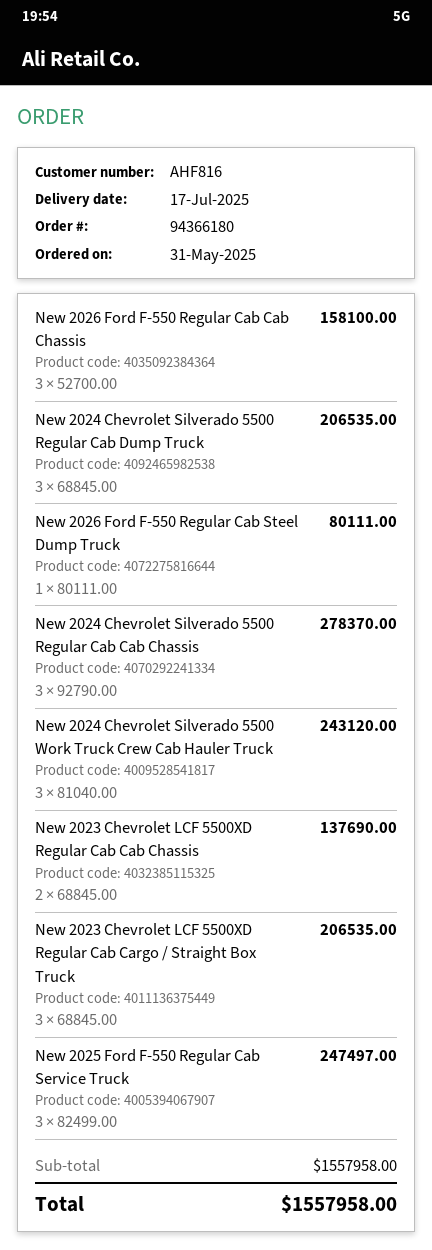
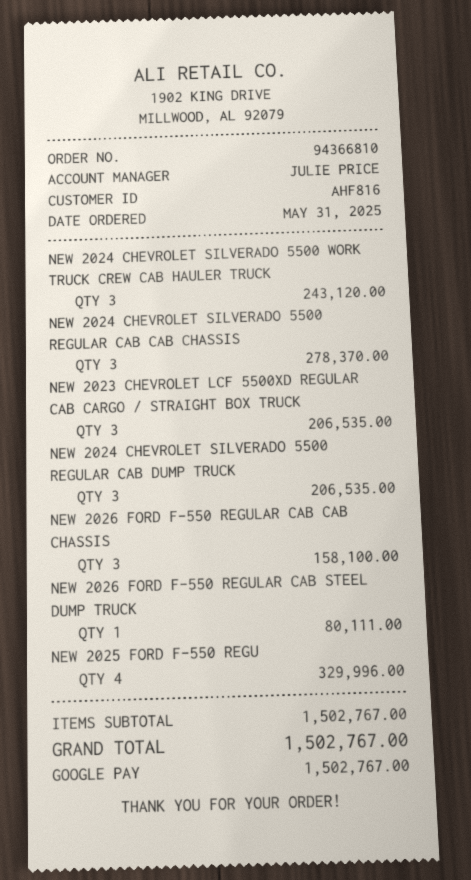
order number: 94366180 -> 94366810
New 2023 Chevrolet LCF 5500XD Regular Cab Cab Chassis: 2 for 137690.00 -> none
New 2025 Ford F-550 Regular Cab Service Truck: 3 for 247497.00 -> 4 for 329996.00
subtotal: 1557958.00 -> 1502767.00
total: 1557958.00 -> 1502767.00

